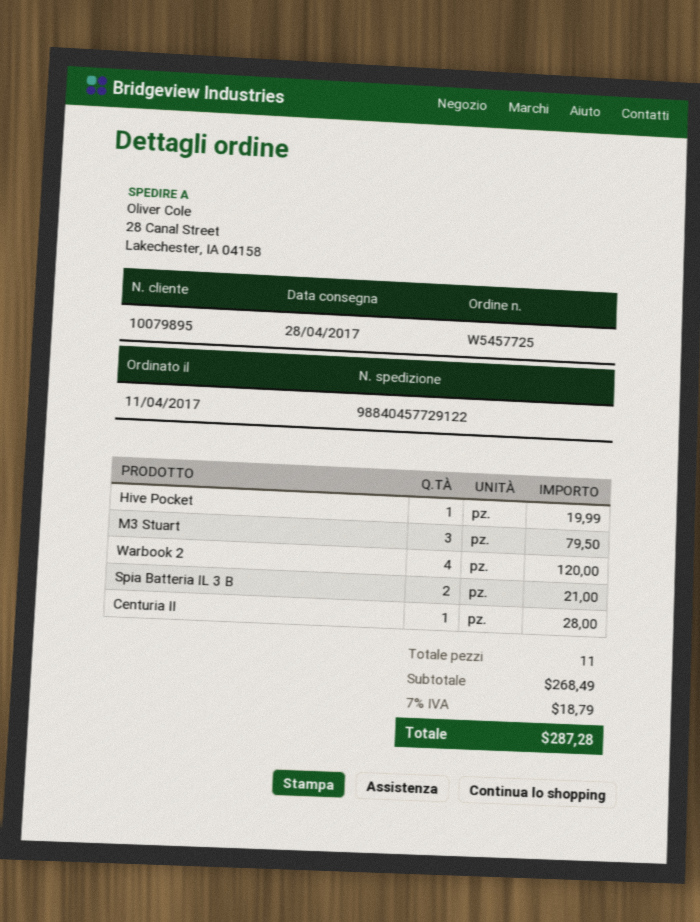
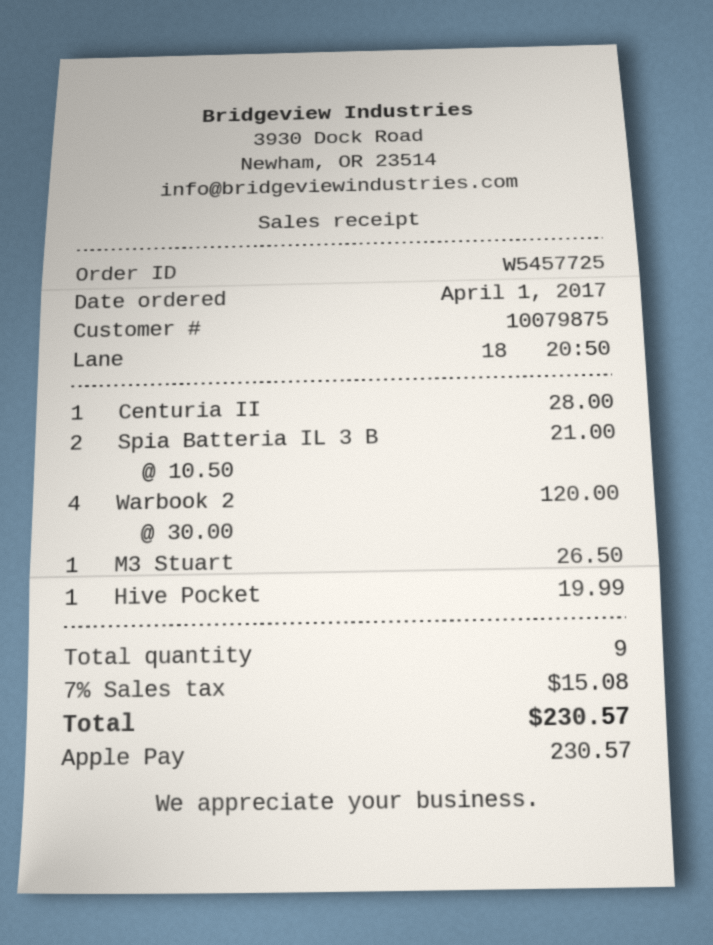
order date: 2017-04-11 -> 2017-04-01
customer number: 10079895 -> 10079875
M3 Stuart: 3 for 79.50 -> 1 for 26.50
total quantity: 11 -> 9
tax: 7% = 18.79 -> 7% = 15.08
total: 287.28 -> 230.57

